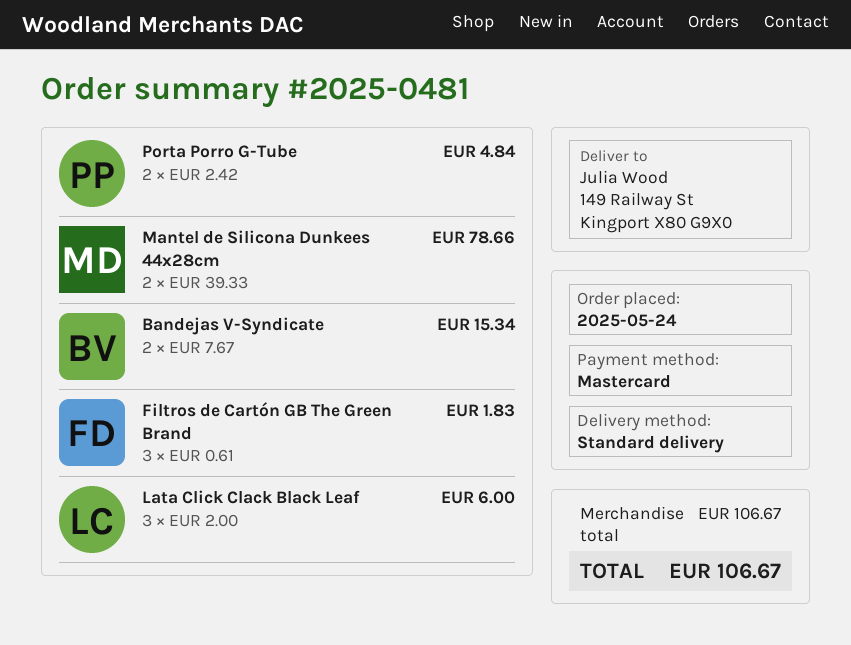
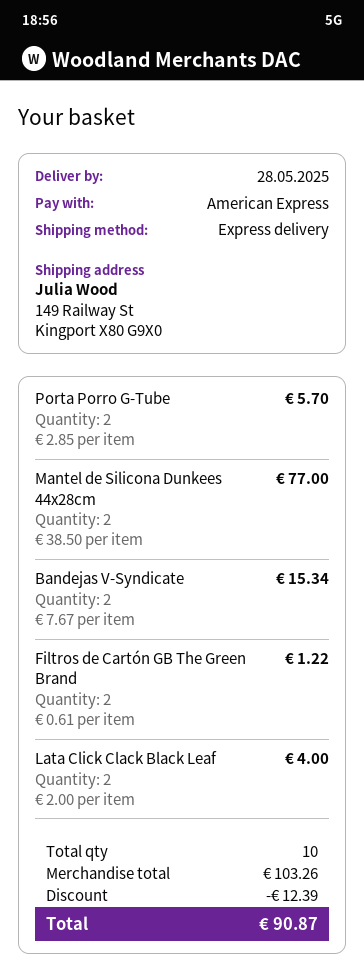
payment method: Mastercard -> American Express
shipping method: standard -> express
Porta Porro G-Tube: 2 x 2.42 = 4.84 -> 2 x 2.85 = 5.70
Mantel de Silicona Dunkees 44x28cm: 2 x 39.33 = 78.66 -> 2 x 38.50 = 77.00
Filtros de Cartón GB The Green Brand: 3 x 0.61 = 1.83 -> 2 x 0.61 = 1.22
Lata Click Clack Black Leaf: 3 x 2.00 = 6.00 -> 2 x 2.00 = 4.00
subtotal: 106.67 -> 103.26
discount: none -> 12.39
total: 106.67 -> 90.87

